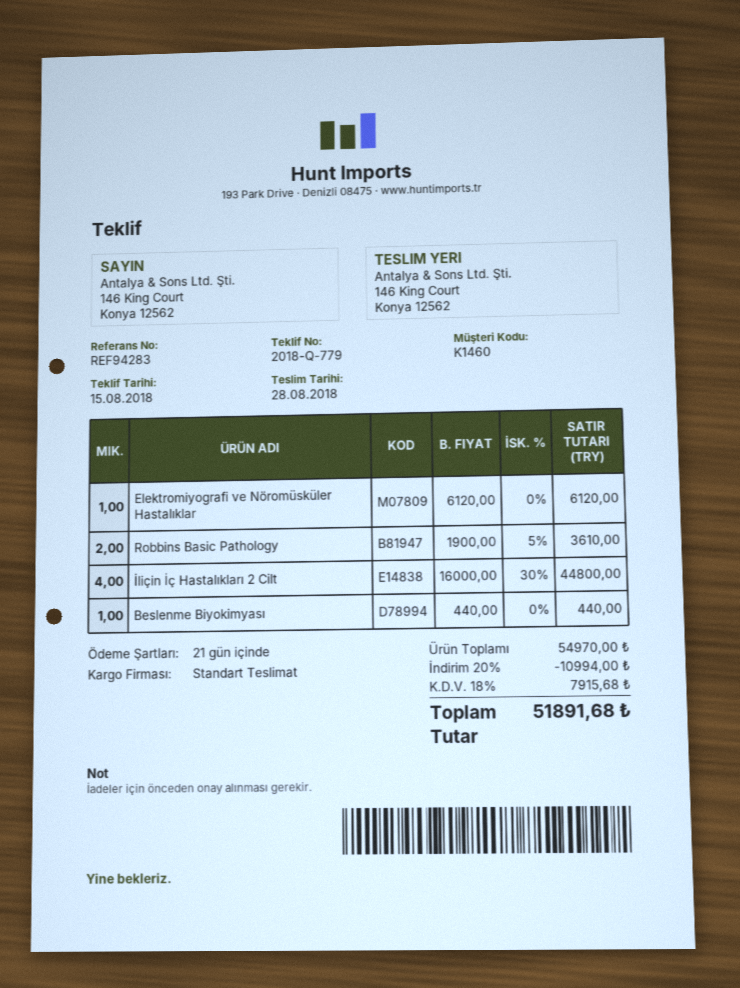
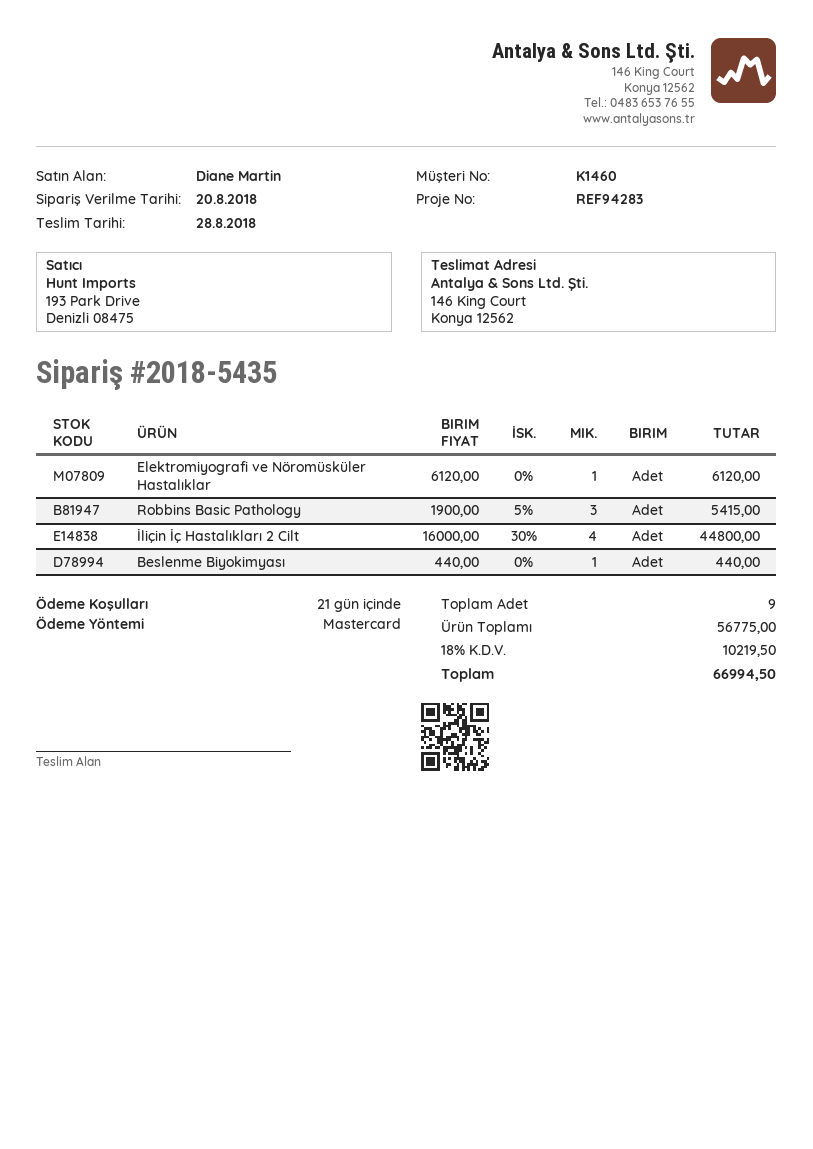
Robbins Basic Pathology: 2 x 1900.00 - 5% = 3610.00 -> 3 x 1900.00 - 5% = 5415.00
subtotal: 54970.00 -> 56775.00
discount: 20% = 10994.00 -> none
tax: 18% = 7915.68 -> 18% = 10219.50
total: 51891.68 -> 66994.50

